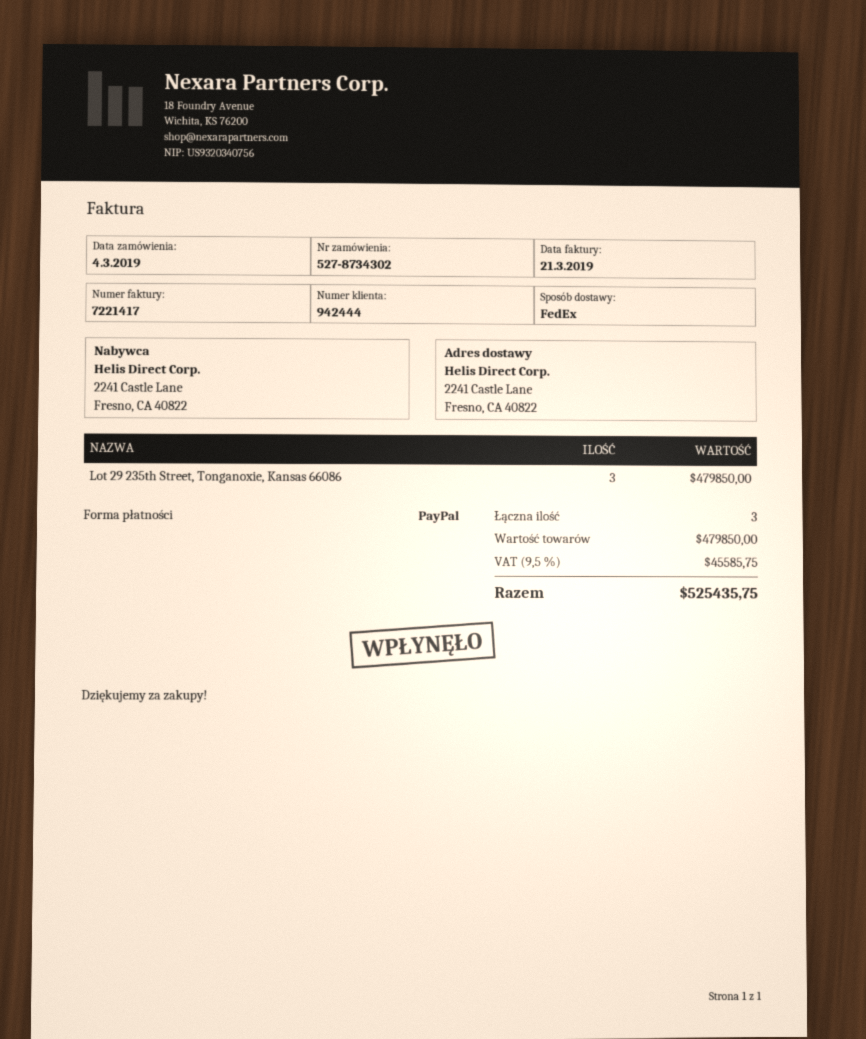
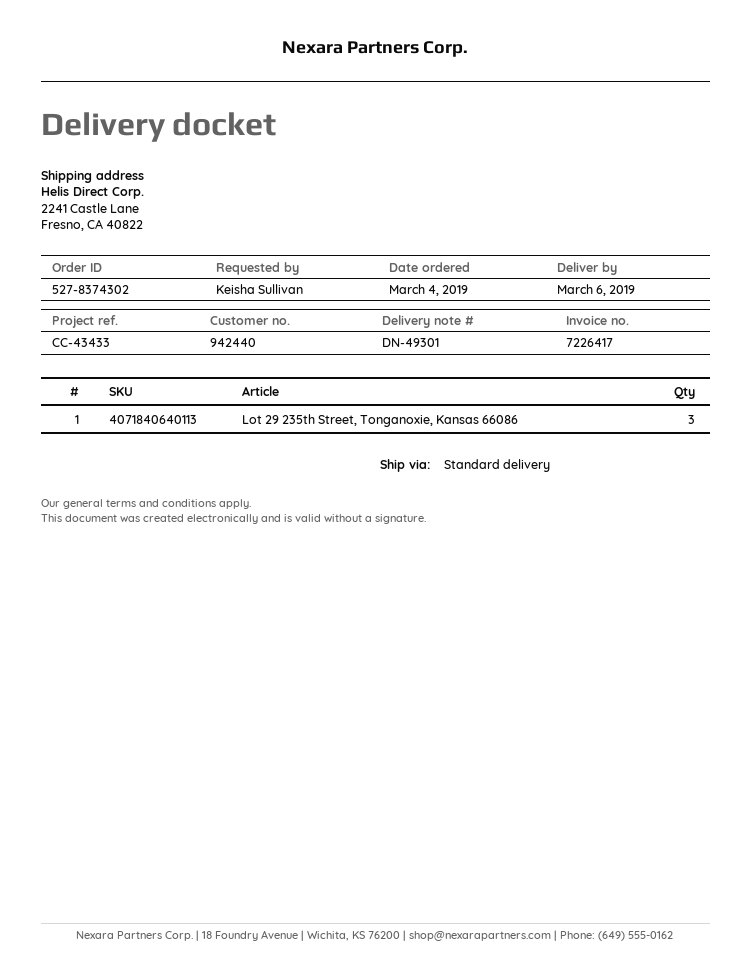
order number: 527-8734302 -> 527-8374302
invoice number: 7221417 -> 7226417
customer number: 942444 -> 942440
shipping method: FedEx -> standard

